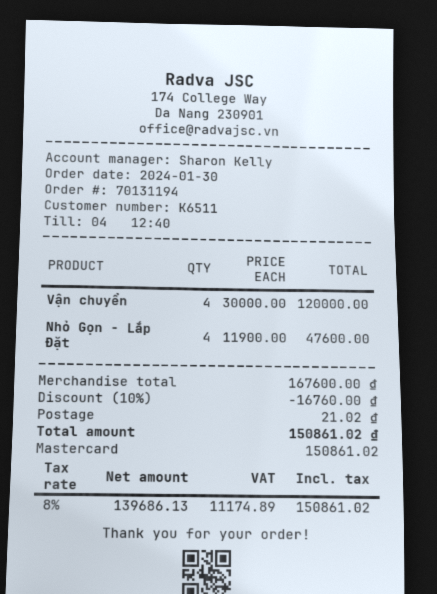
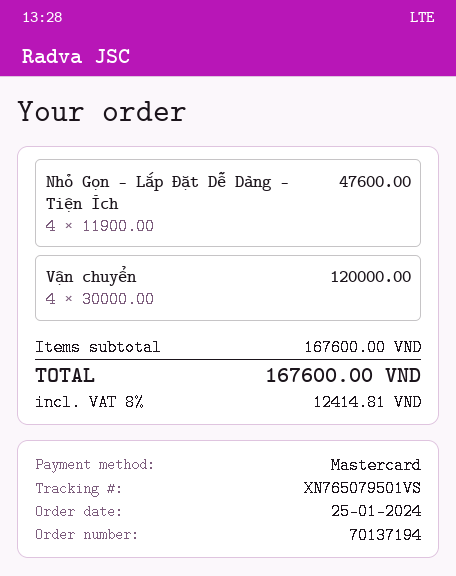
order number: 70131194 -> 70137194
order date: 2024-01-30 -> 2024-01-25
discount: 10% = 16760.00 -> none
shipping: 21.02 -> none
tax: 8% = 11174.89 -> 8% = 12414.81
total: 150861.02 -> 167600.00

